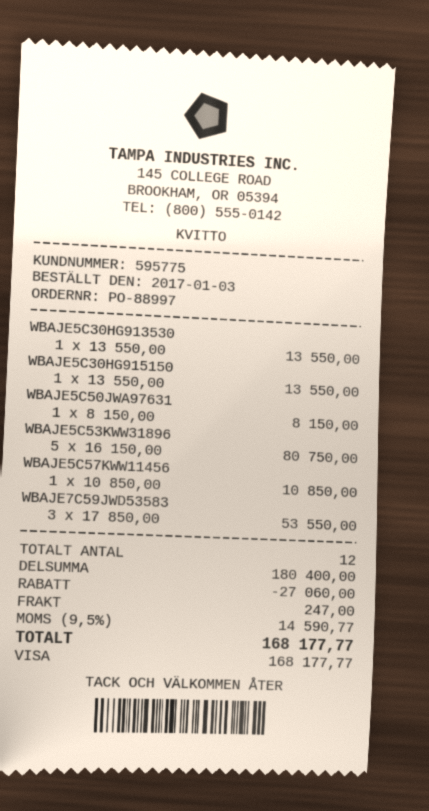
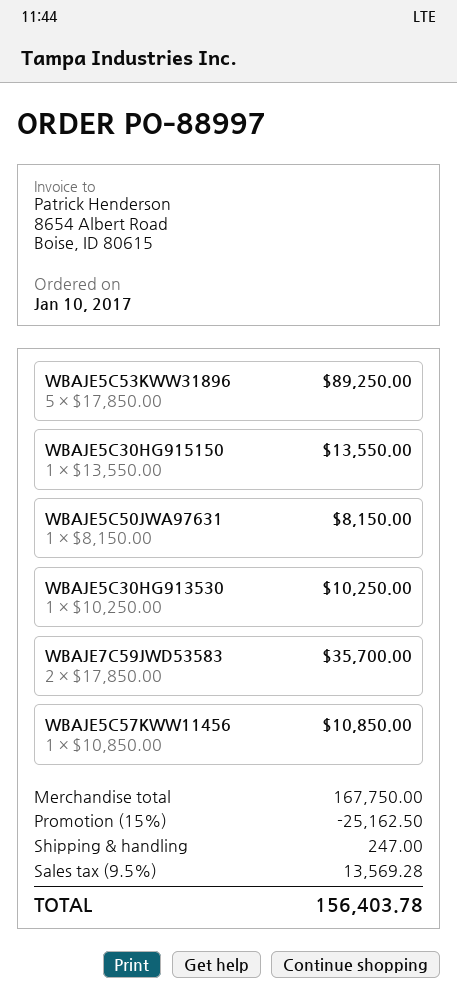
order date: 2017-01-03 -> 2017-01-10
WBAJE5C30HG913530: 1 x 13550.00 = 13550.00 -> 1 x 10250.00 = 10250.00
WBAJE5C53KWW31896: 5 x 16150.00 = 80750.00 -> 5 x 17850.00 = 89250.00
WBAJE7C59JWD53583: 3 x 17850.00 = 53550.00 -> 2 x 17850.00 = 35700.00
subtotal: 180400.00 -> 167750.00
discount: 27060.00 -> 25162.50
tax: 9.5% = 14590.77 -> 9.5% = 13569.28
total: 168177.77 -> 156403.78

